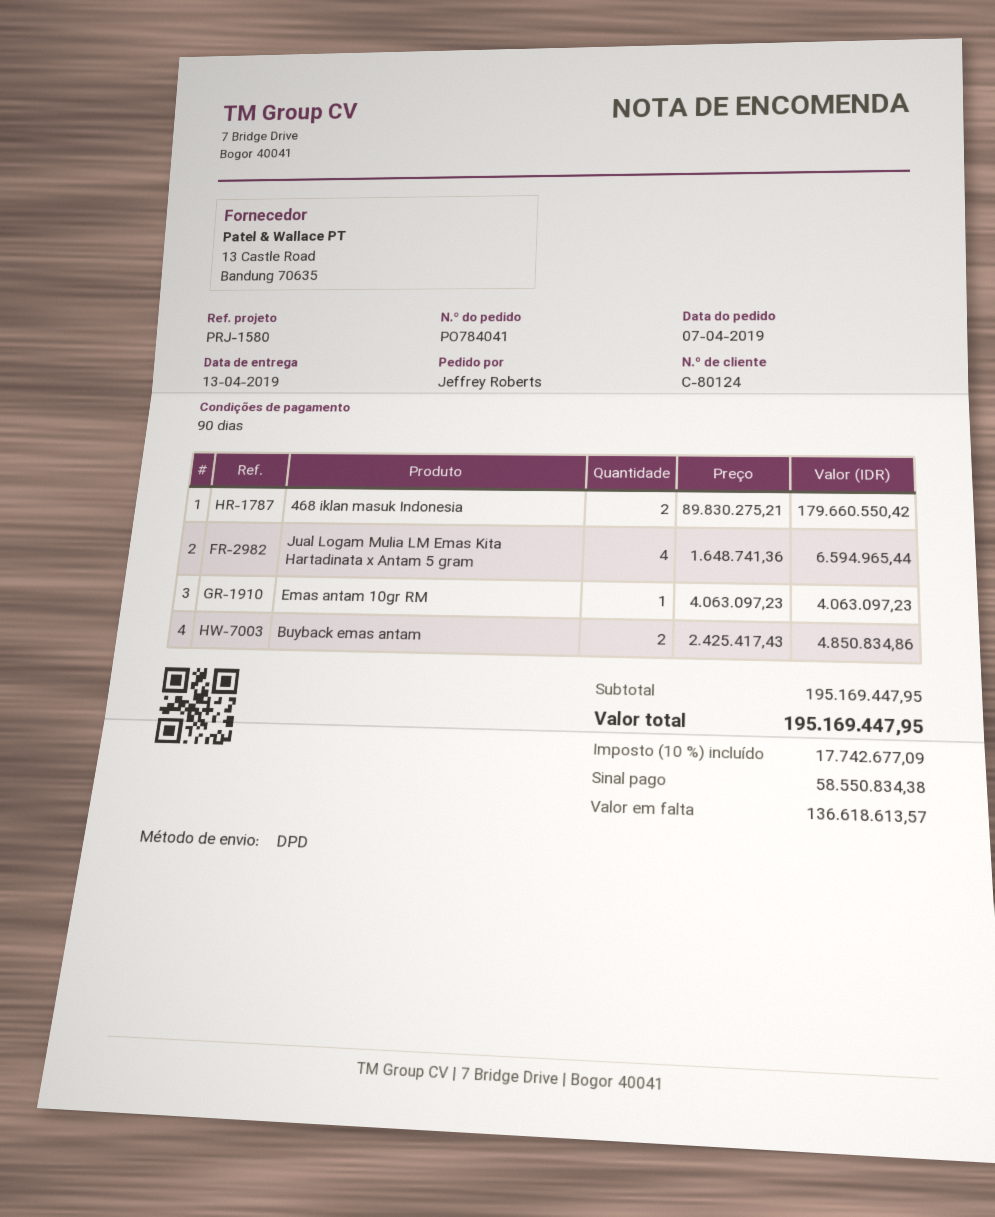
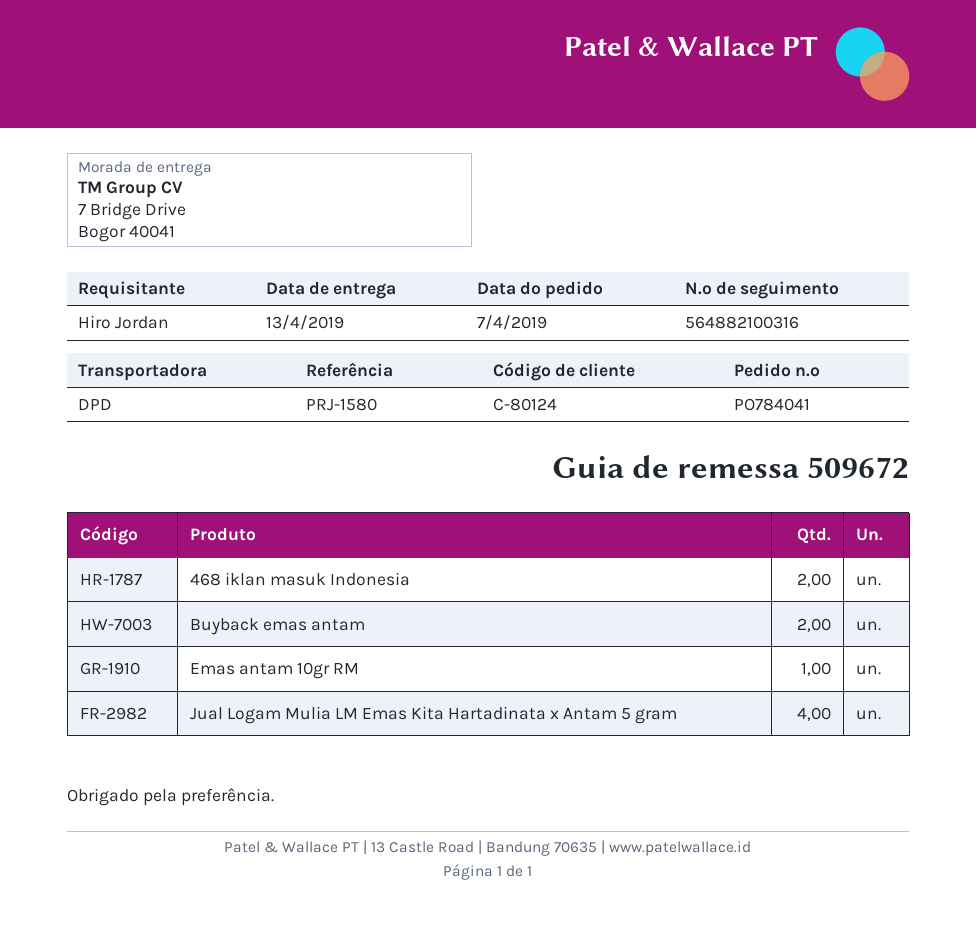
ordered by: Jeffrey Roberts -> Hiro Jordan

